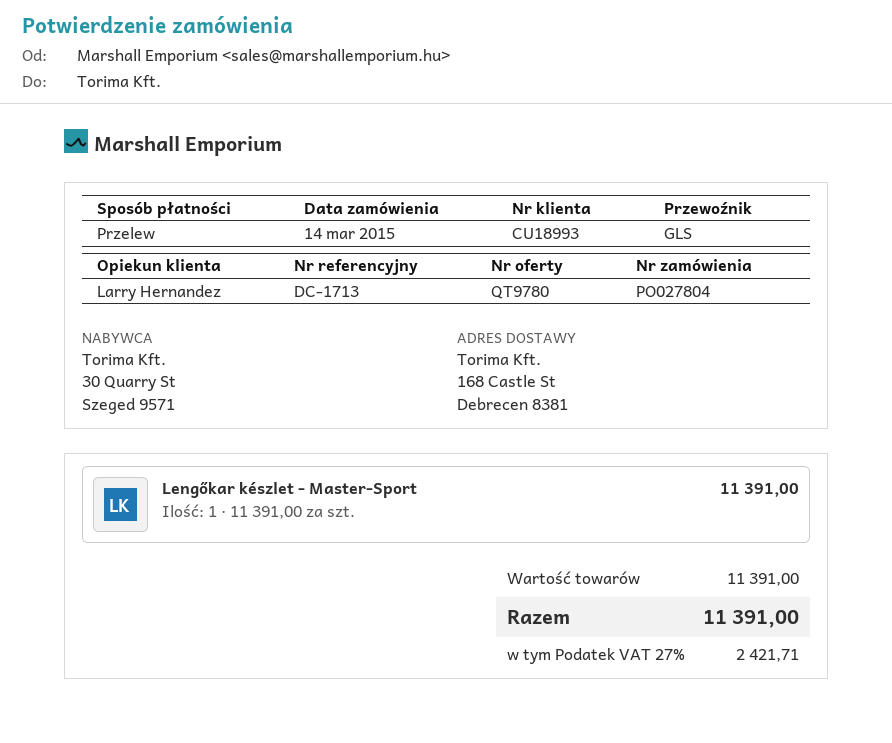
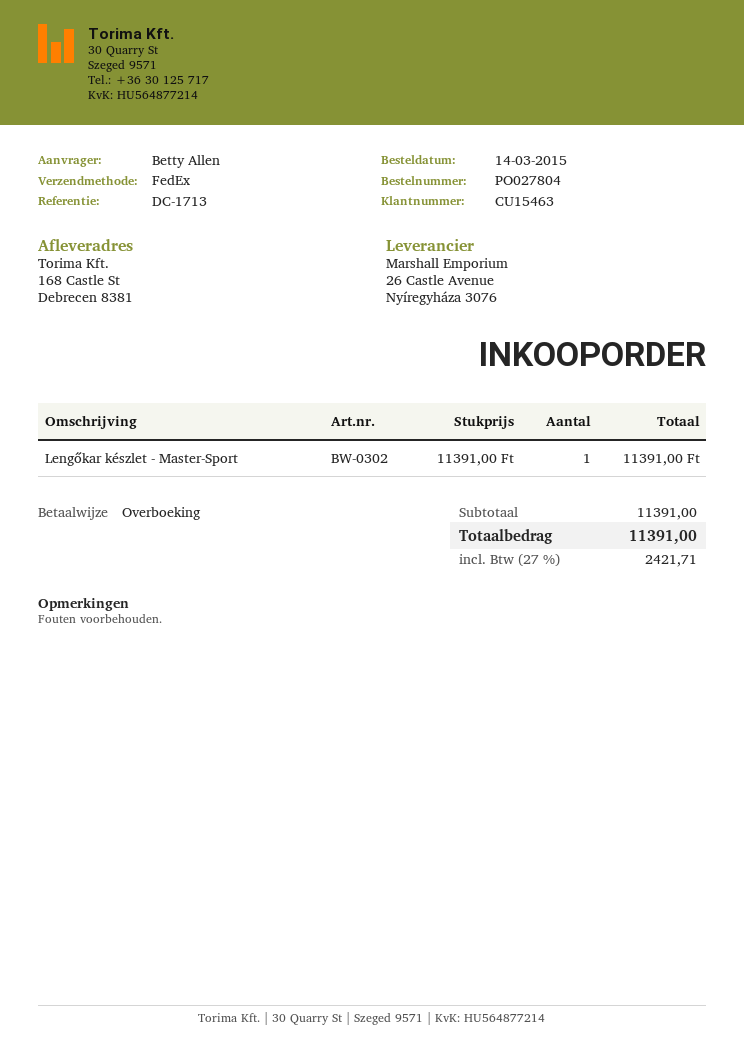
customer number: CU18993 -> CU15463
shipping method: GLS -> FedEx

